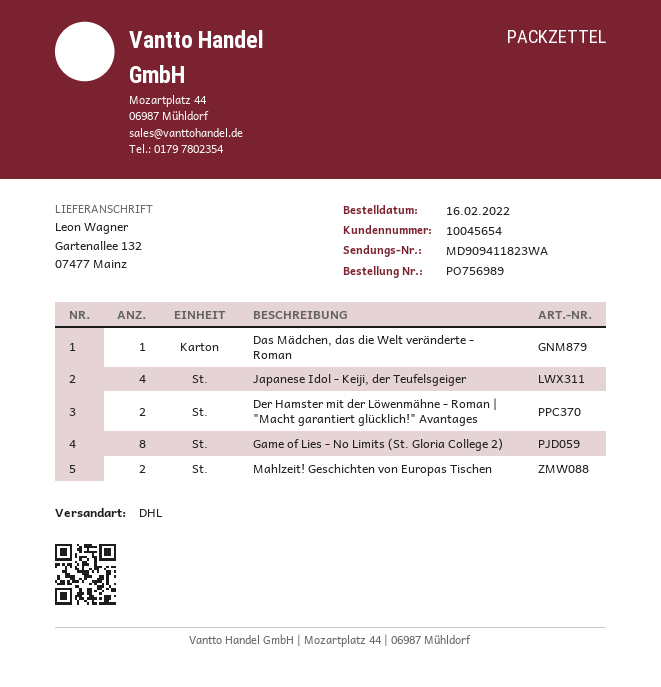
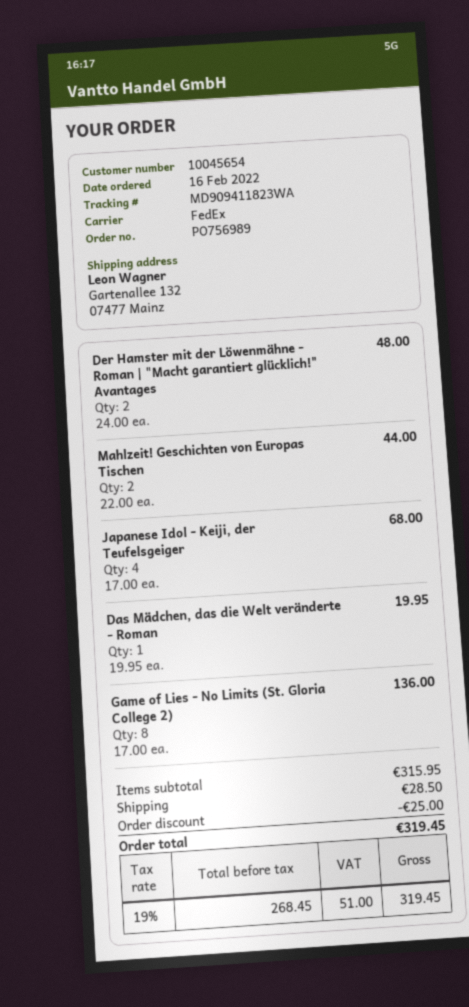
shipping method: DHL -> FedEx

